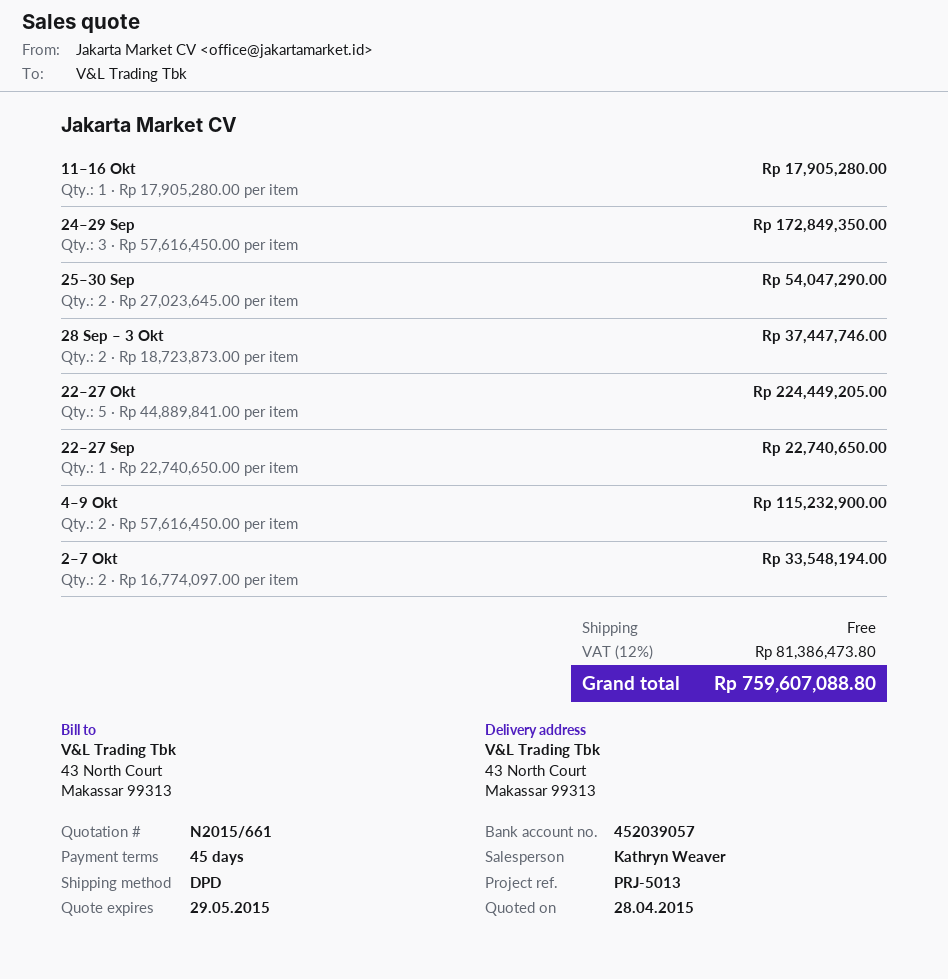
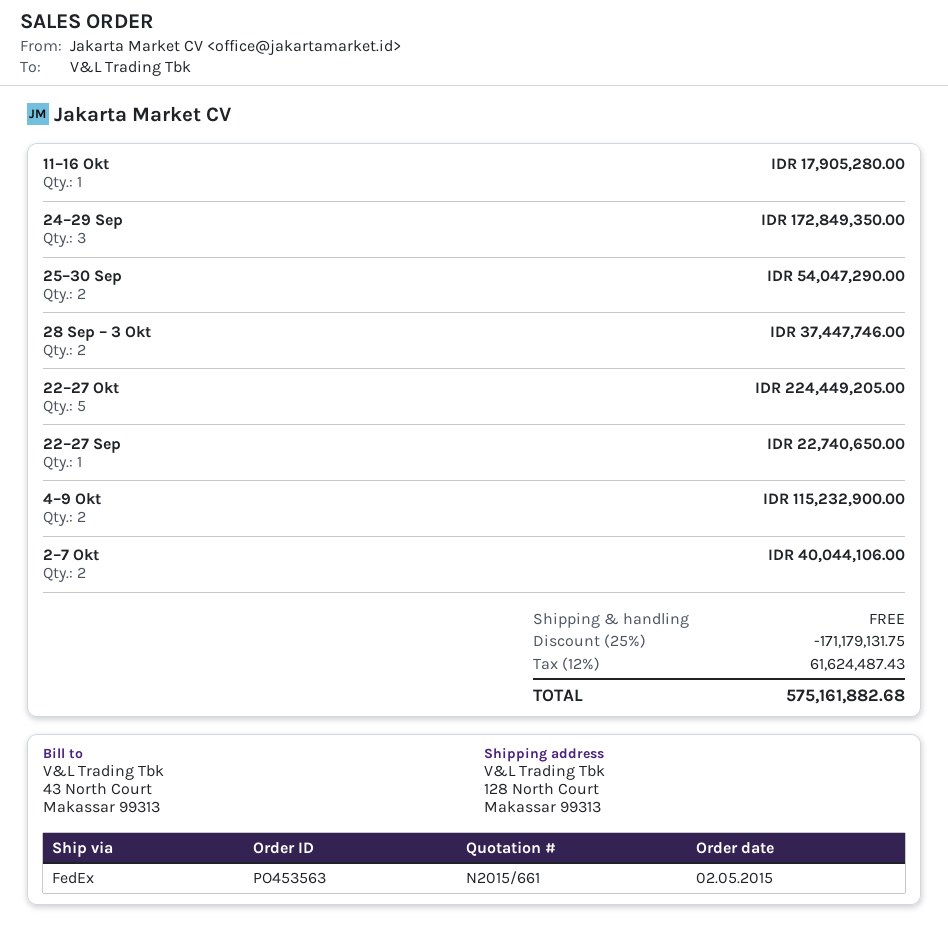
shipping method: DPD -> FedEx
ship to: 43 North Court, Makassar 99313 -> 128 North Court, Makassar 99313
2–7 Okt: 2 for 33548194.00 -> 2 for 40044106.00
discount: none -> 25% = 171179131.75
tax: 12% = 81386473.80 -> 12% = 61624487.43
total: 759607088.80 -> 575161882.68

